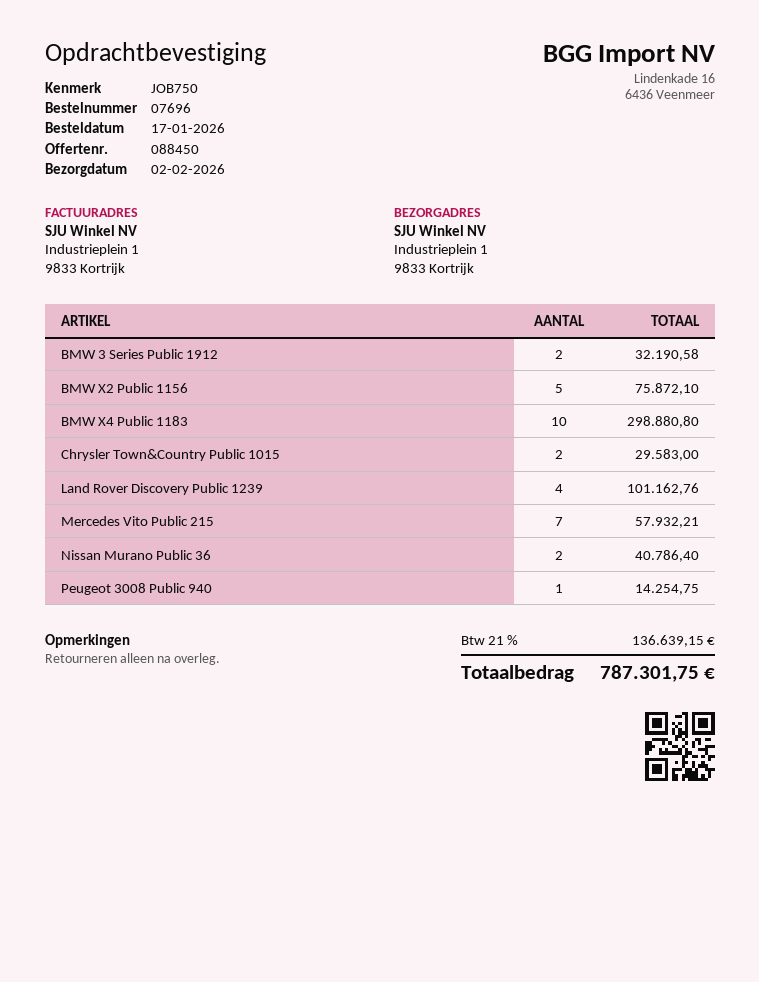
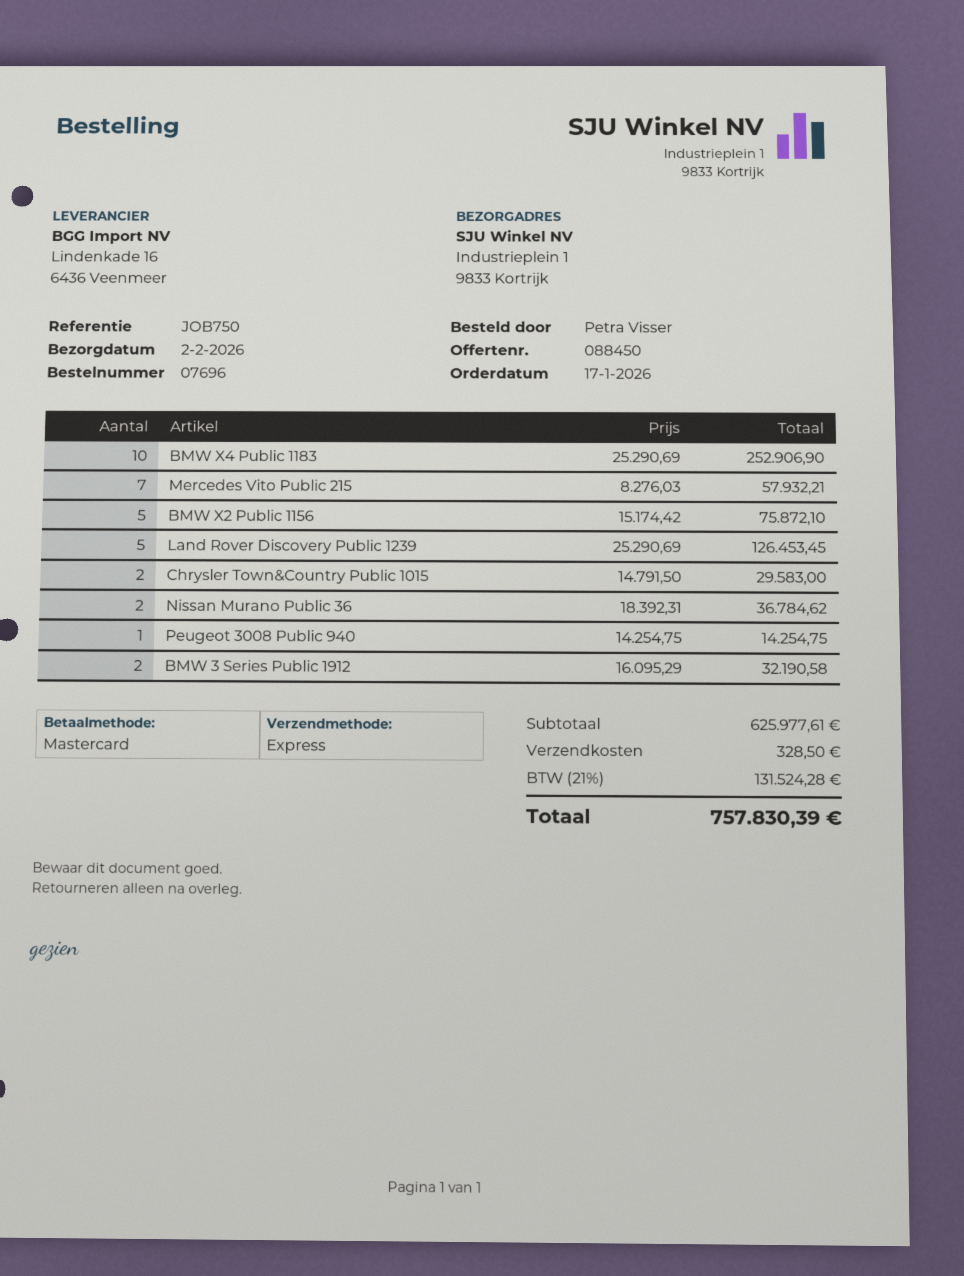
BMW X4 Public 1183: 10 for 298880.80 -> 10 for 252906.90
Land Rover Discovery Public 1239: 4 for 101162.76 -> 5 for 126453.45
Nissan Murano Public 36: 2 for 40786.40 -> 2 for 36784.62
shipping: none -> 328.50
tax: 21% = 136639.15 -> 21% = 131524.28
total: 787301.75 -> 757830.39

